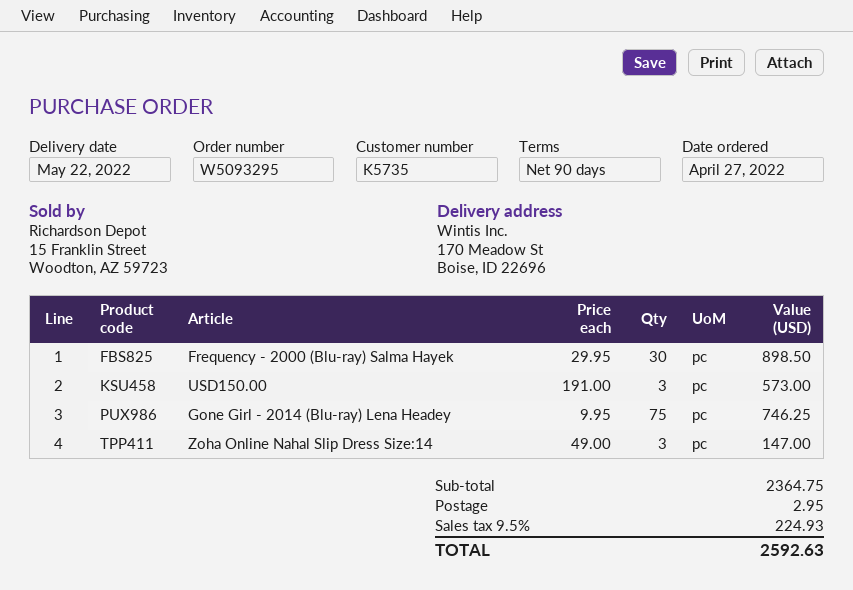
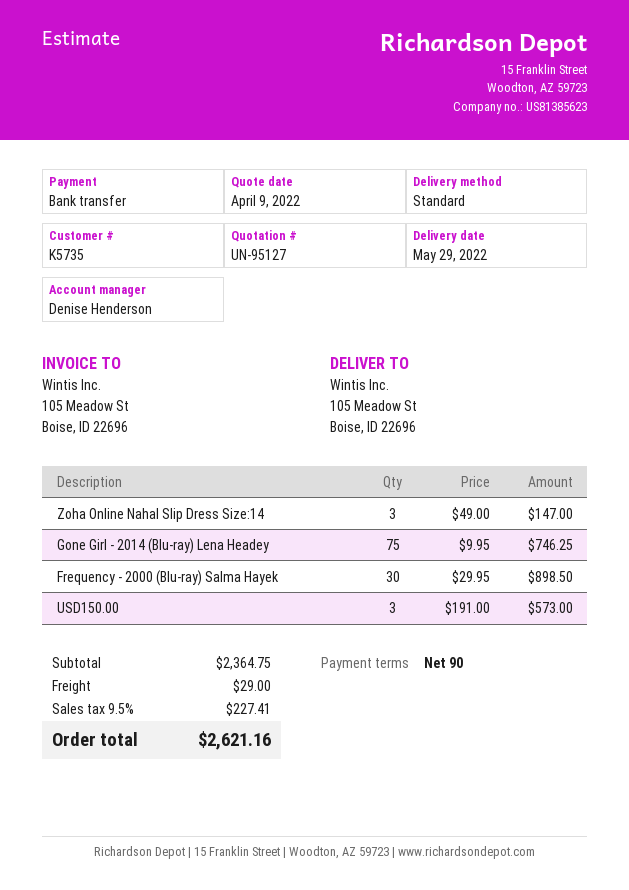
delivery date: 2022-05-22 -> 2022-05-29
ship to: 170 Meadow St, Boise, ID 22696 -> 105 Meadow St, Boise, ID 22696
shipping: 2.95 -> 29.00
tax: 9.5% = 224.93 -> 9.5% = 227.41
total: 2592.63 -> 2621.16

